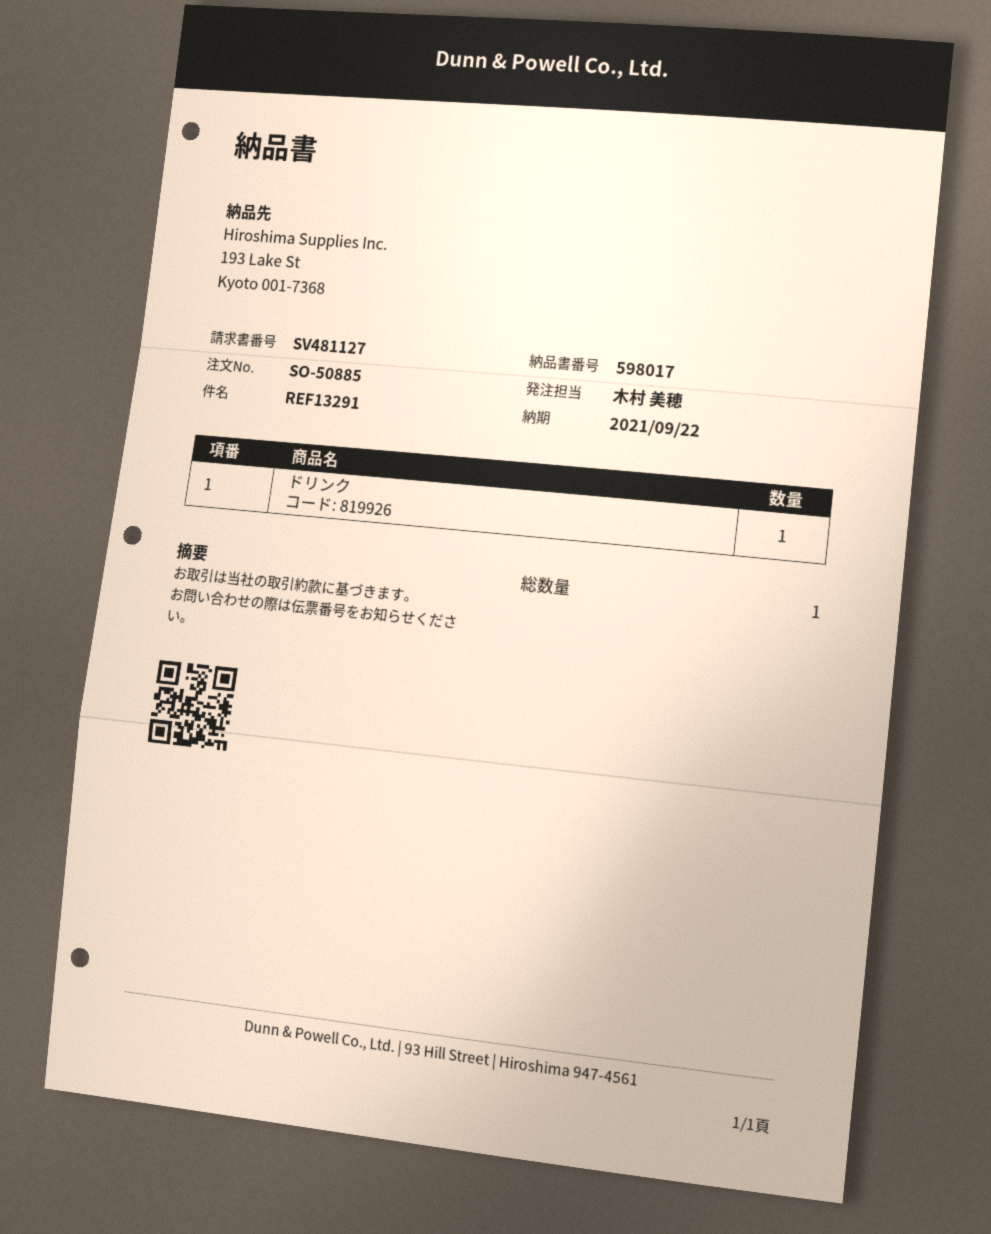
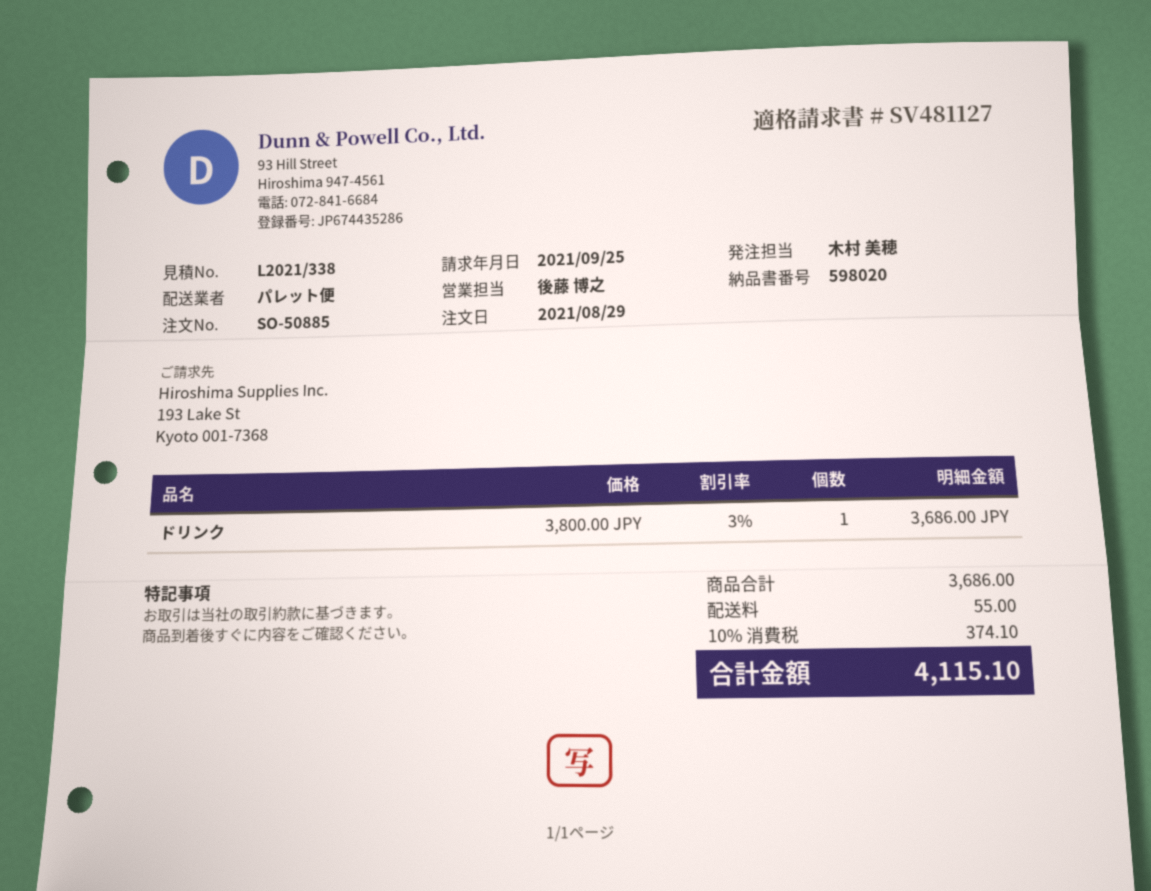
delivery note number: 598017 -> 598020

